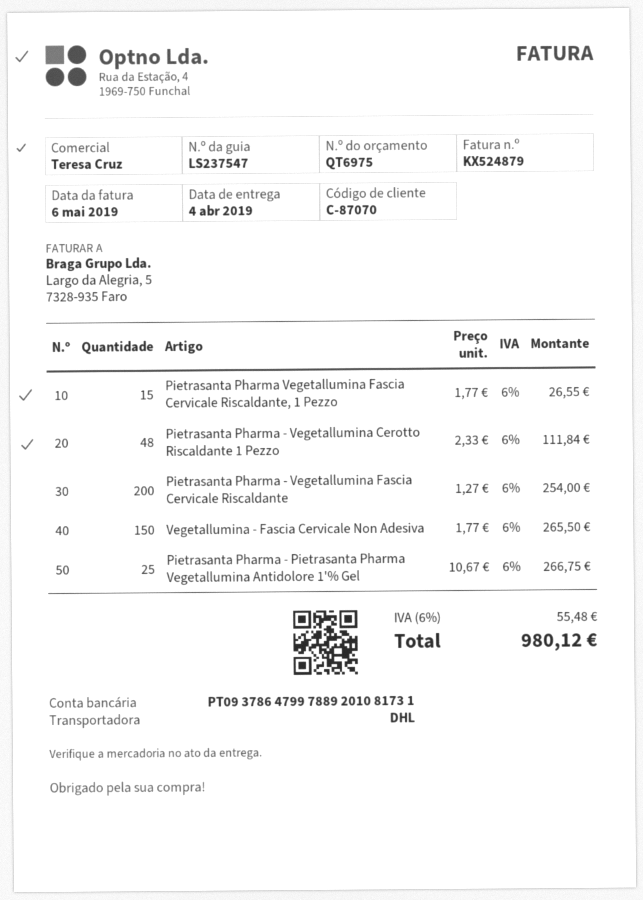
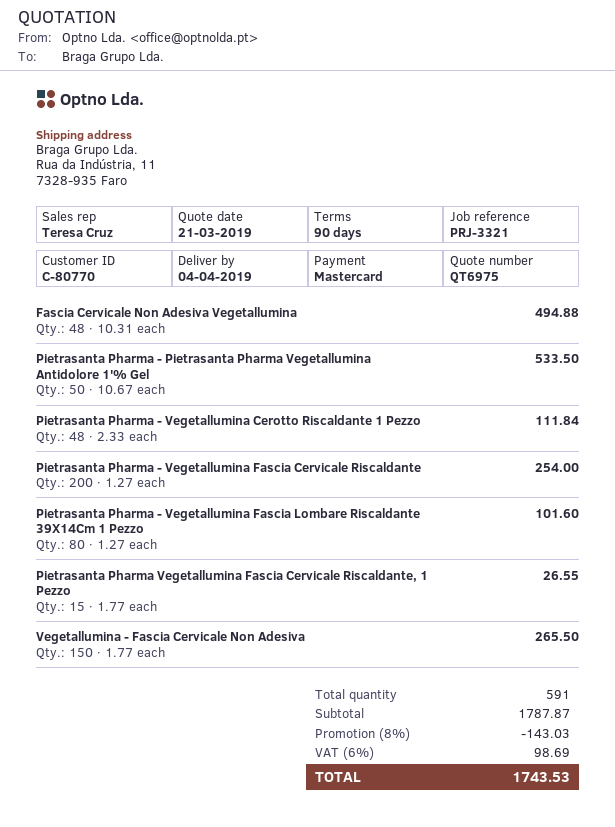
customer number: C-87070 -> C-80770
Pietrasanta Pharma - Pietrasanta Pharma Vegetallumina Antidolore 1'% Gel: 25 x 10.67 = 266.75 -> 50 x 10.67 = 533.50
Fascia Cervicale Non Adesiva Vegetallumina: none -> 48 x 10.31 = 494.88
Pietrasanta Pharma - Vegetallumina Fascia Lombare Riscaldante 39X14Cm 1 Pezzo: none -> 80 x 1.27 = 101.60
discount: none -> 8% = 143.03
tax: 6% = 55.48 -> 6% = 98.69
total: 980.12 -> 1743.53

